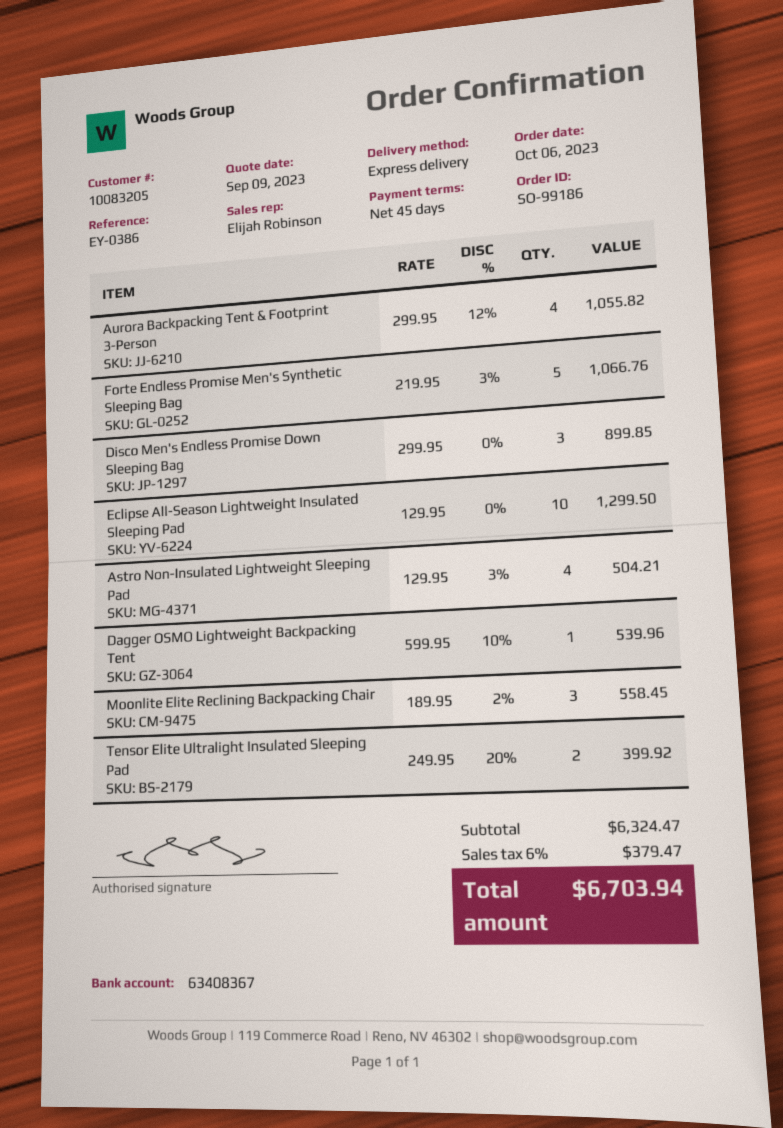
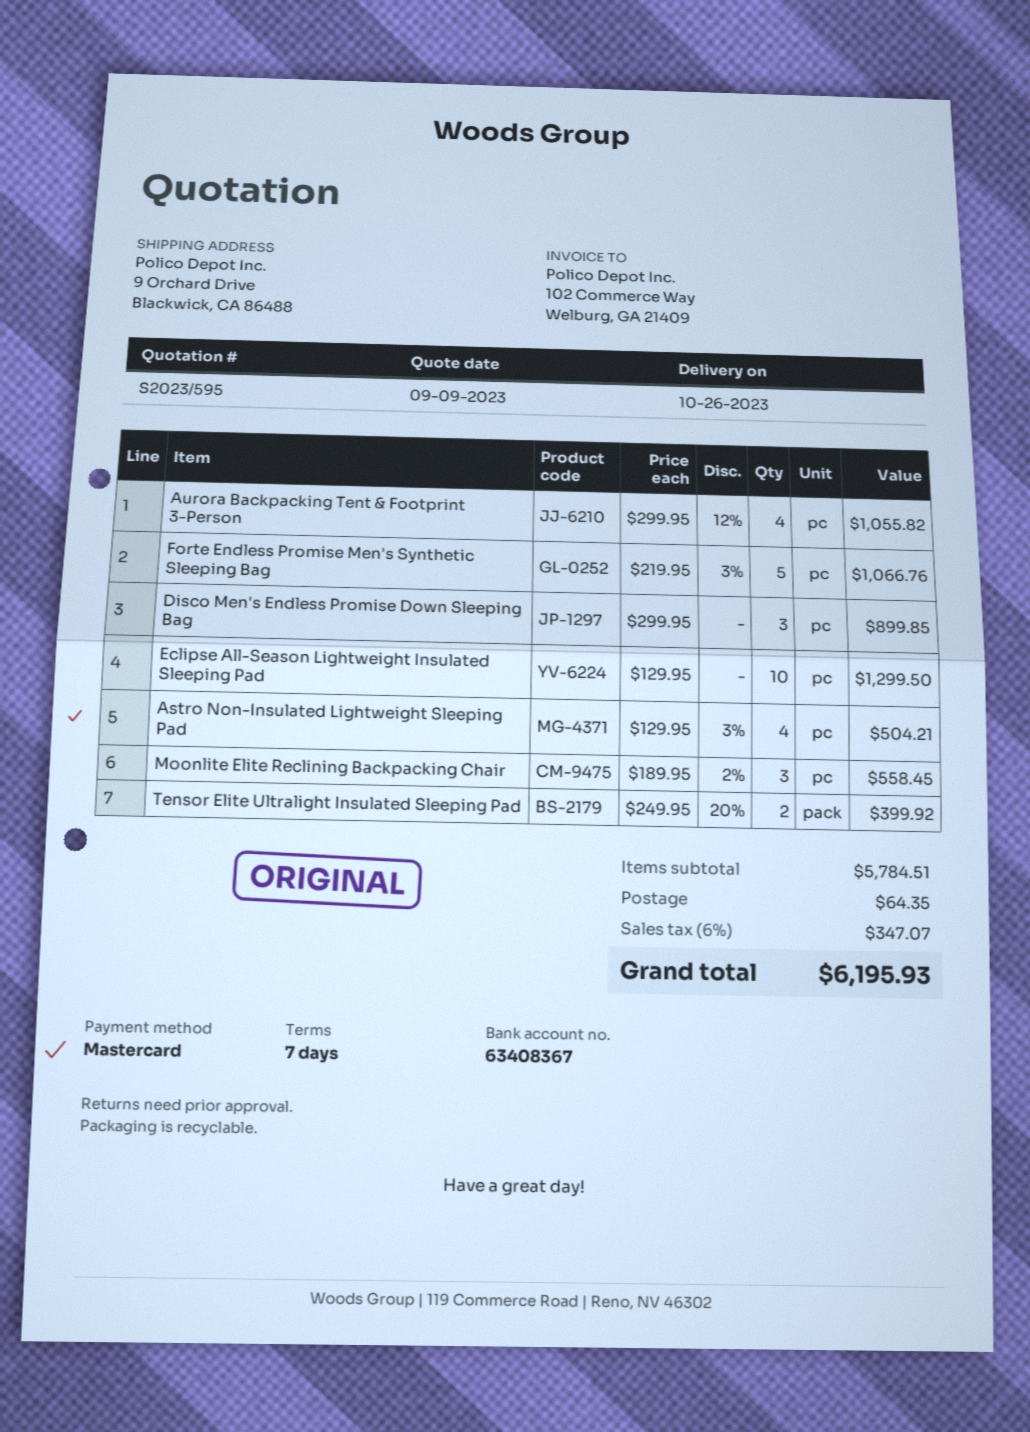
payment terms: 45 days -> 7 days
Dagger OSMO Lightweight Backpacking Tent: 1 x 599.95 - 10% = 539.96 -> none
subtotal: 6324.47 -> 5784.51
shipping: none -> 64.35
tax: 6% = 379.47 -> 6% = 347.07
total: 6703.94 -> 6195.93

